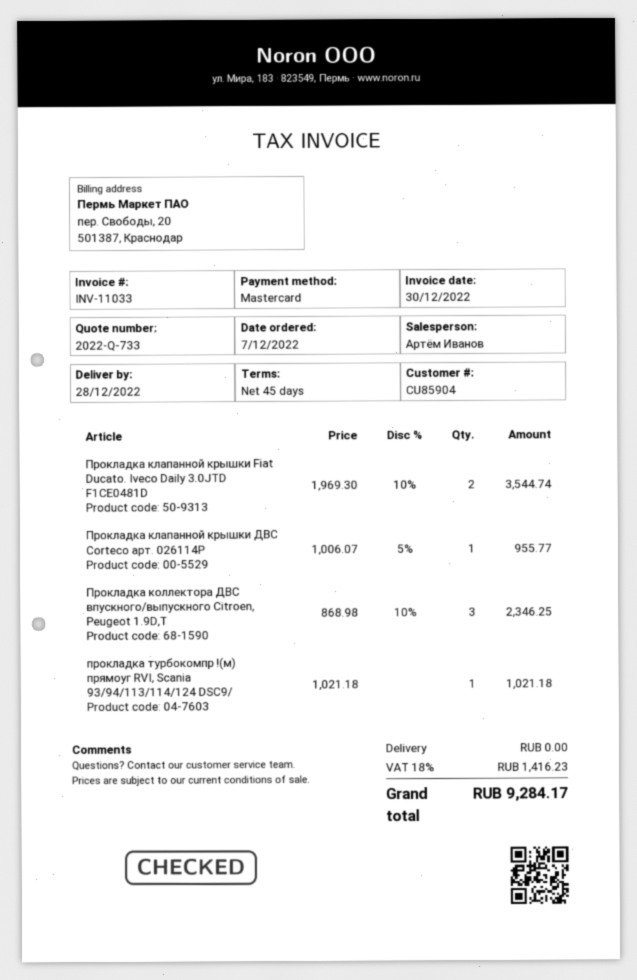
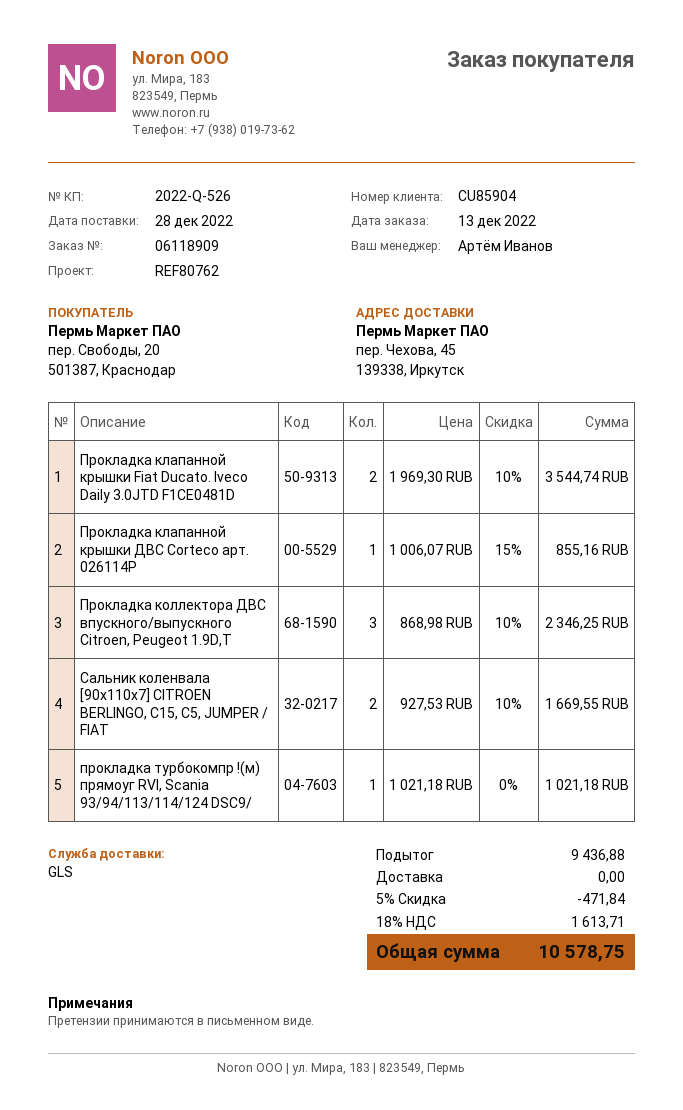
quote number: 2022-Q-733 -> 2022-Q-526
order date: 2022-12-07 -> 2022-12-13
Прокладка клапанной крышки ДВС Corteco арт. 026114P: 1 x 1006.07 - 5% = 955.77 -> 1 x 1006.07 - 15% = 855.16
Сальник коленвала [90x110x7] CITROEN BERLINGO, C15, C5, JUMPER / FIAT: none -> 2 x 927.53 - 10% = 1669.55
discount: none -> 5% = 471.84
tax: 18% = 1416.23 -> 18% = 1613.71
total: 9284.17 -> 10578.75

